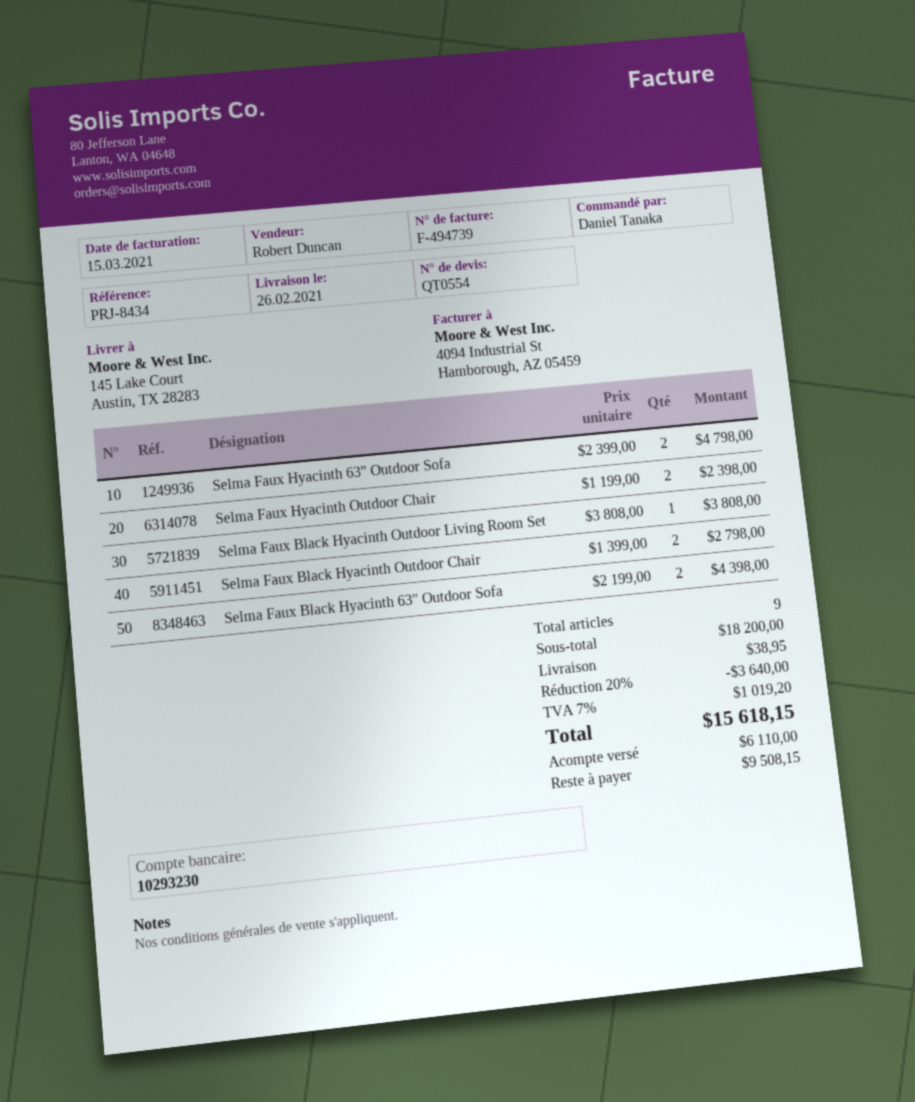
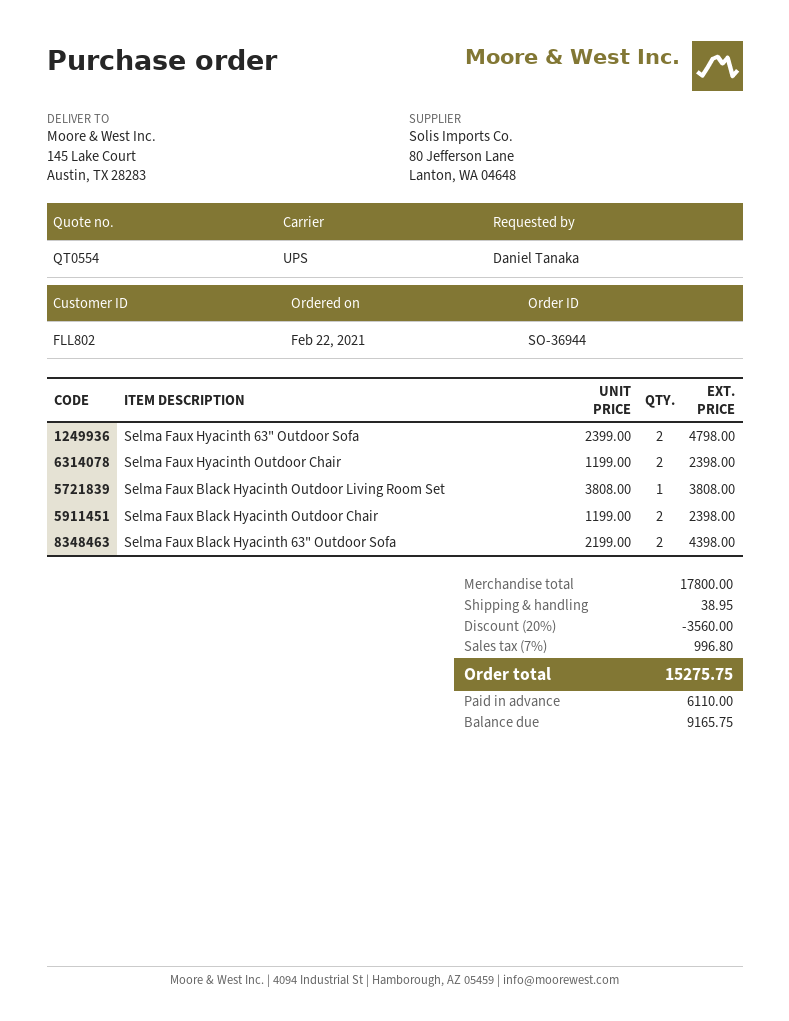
Selma Faux Black Hyacinth Outdoor Chair: 2 x 1399.00 = 2798.00 -> 2 x 1199.00 = 2398.00
subtotal: 18200.00 -> 17800.00
discount: 20% = 3640.00 -> 20% = 3560.00
tax: 7% = 1019.20 -> 7% = 996.80
total: 15618.15 -> 15275.75
balance: 9508.15 -> 9165.75

